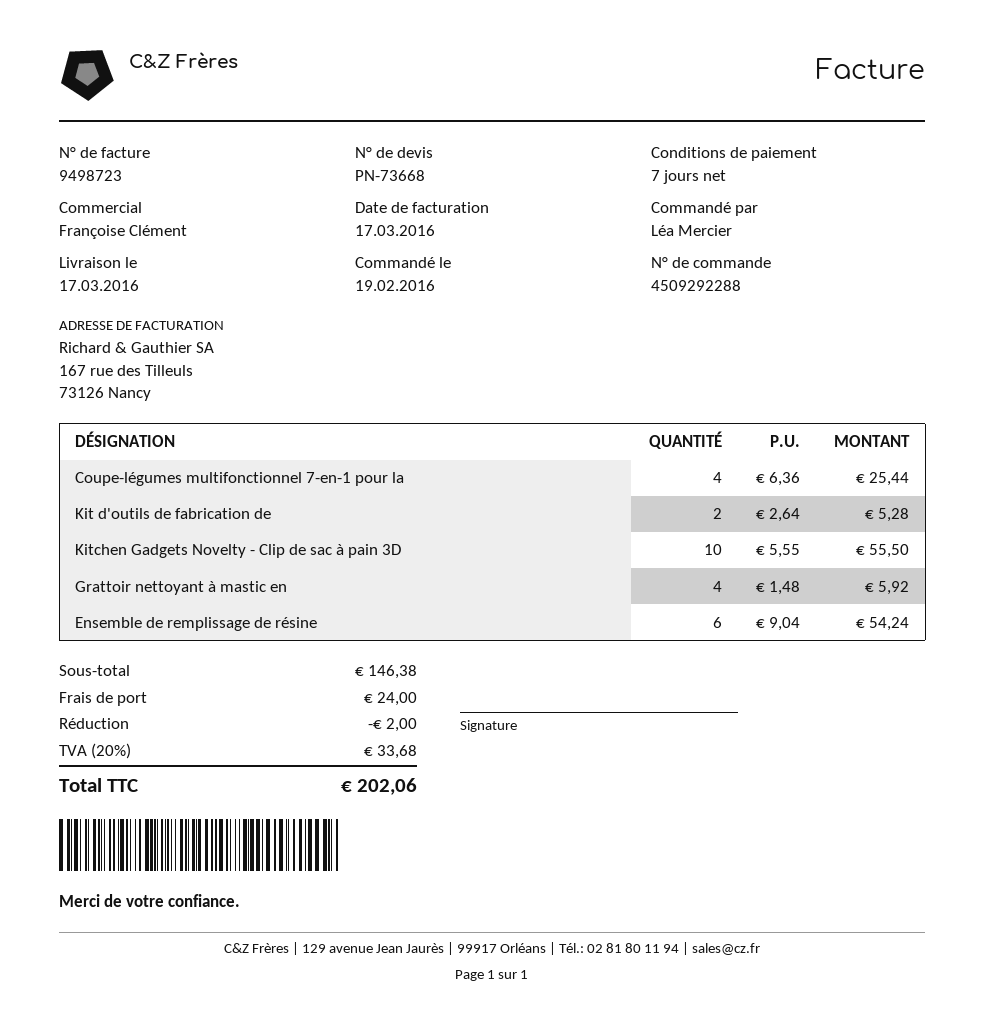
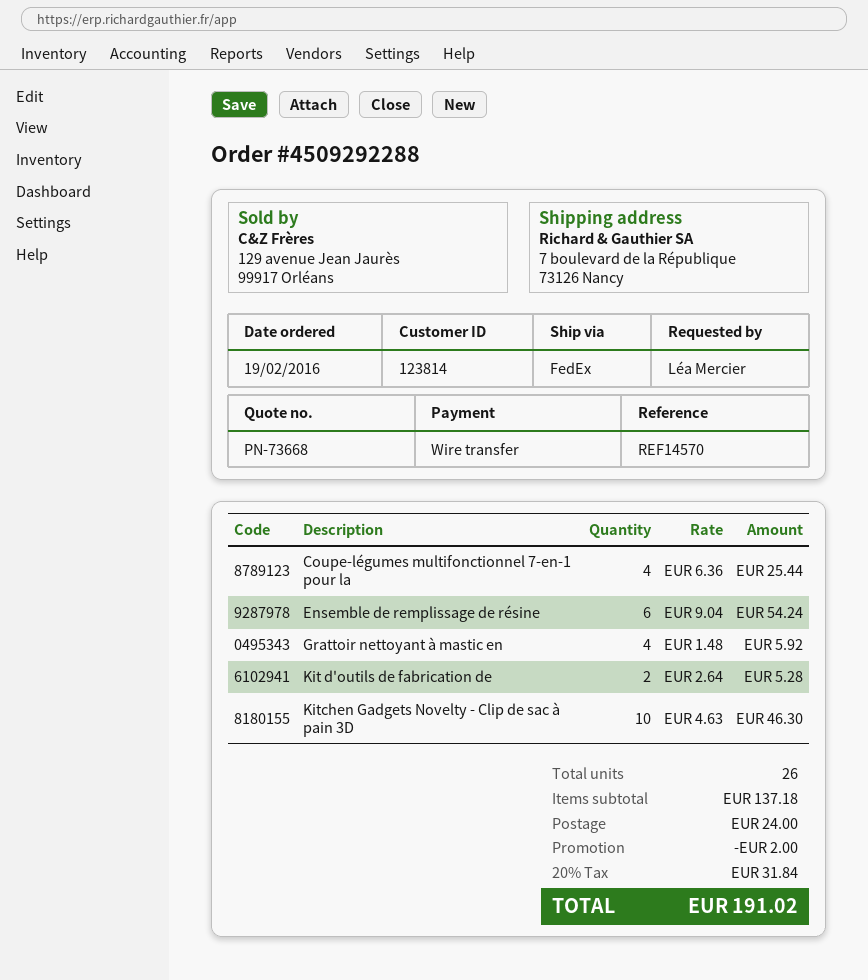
Kitchen Gadgets Novelty - Clip de sac à pain 3D: 10 x 5.55 = 55.50 -> 10 x 4.63 = 46.30
subtotal: 146.38 -> 137.18
tax: 20% = 33.68 -> 20% = 31.84
total: 202.06 -> 191.02

